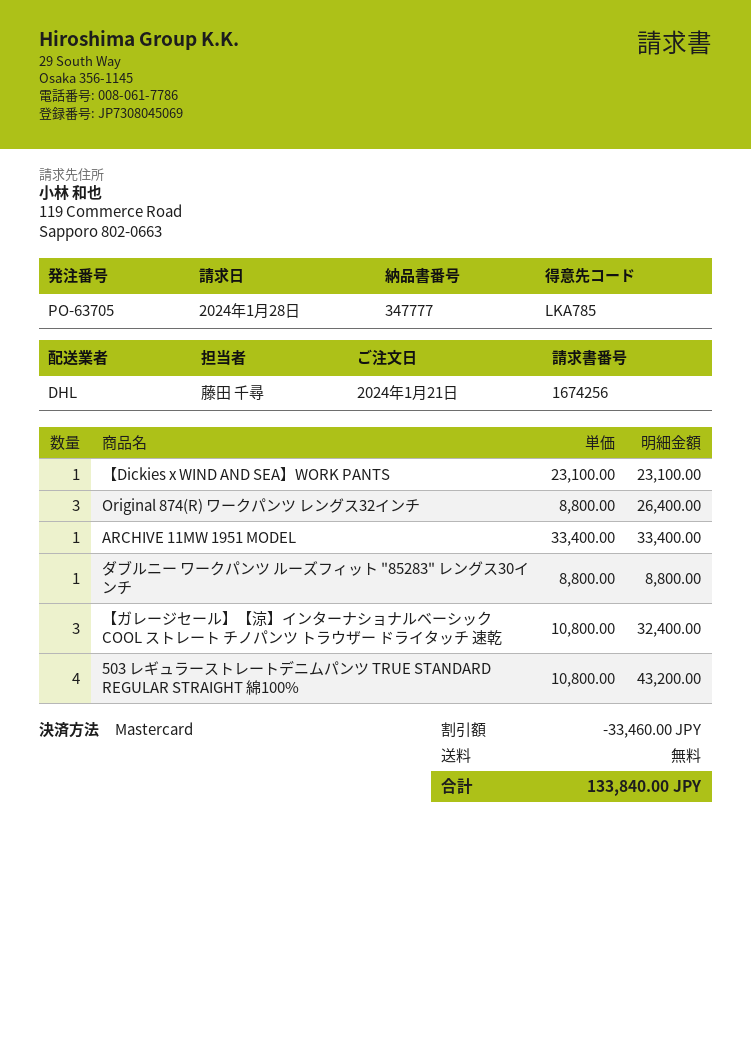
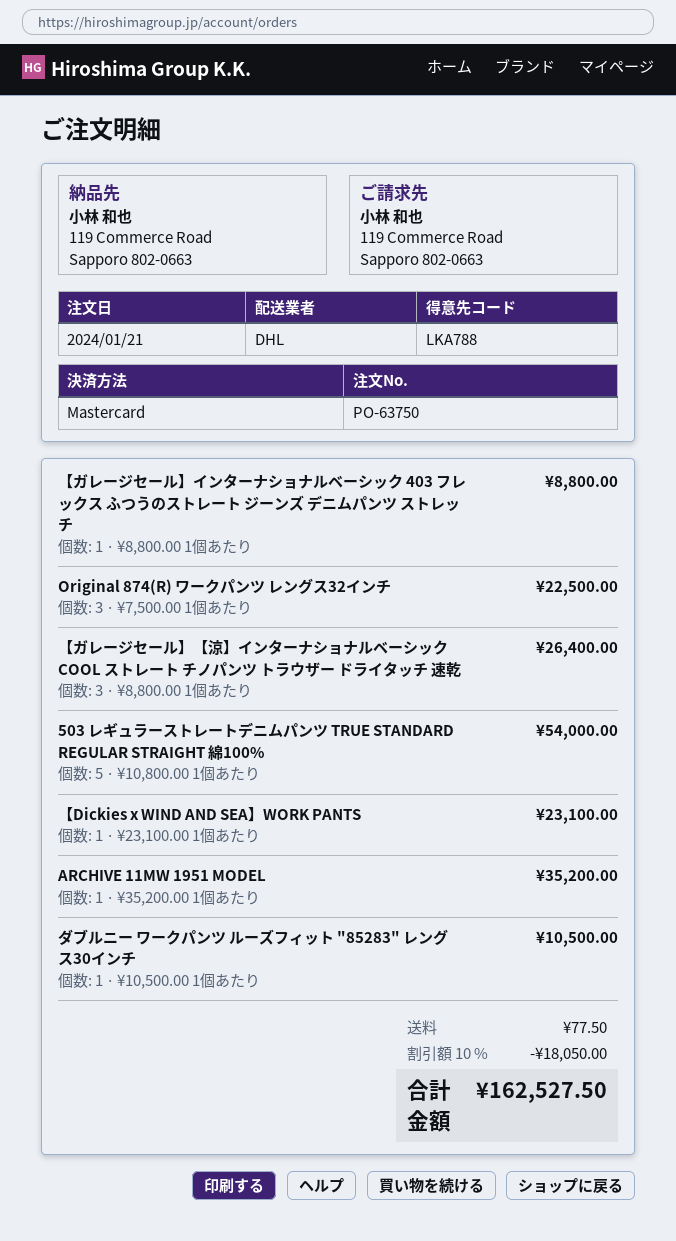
order number: PO-63705 -> PO-63750
customer number: LKA785 -> LKA788
Original 874(R) ワークパンツ レングス32インチ: 3 x 8800.00 = 26400.00 -> 3 x 7500.00 = 22500.00
ARCHIVE 11MW 1951 MODEL: 1 x 33400.00 = 33400.00 -> 1 x 35200.00 = 35200.00
ダブルニー ワークパンツ ルーズフィット "85283" レングス30インチ: 1 x 8800.00 = 8800.00 -> 1 x 10500.00 = 10500.00
【ガレージセール】【涼】インターナショナルベーシック COOL ストレート チノパンツ トラウザー ドライタッチ 速乾: 3 x 10800.00 = 32400.00 -> 3 x 8800.00 = 26400.00
503 レギュラーストレートデニムパンツ TRUE STANDARD REGULAR STRAIGHT 綿100%: 4 x 10800.00 = 43200.00 -> 5 x 10800.00 = 54000.00
【ガレージセール】インターナショナルベーシック 403 フレックス ふつうのストレート ジーンズ デニムパンツ ストレッチ: none -> 1 x 8800.00 = 8800.00
discount: 33460.00 -> 18050.00
shipping: 0.00 -> 77.50
total: 133840.00 -> 162527.50

